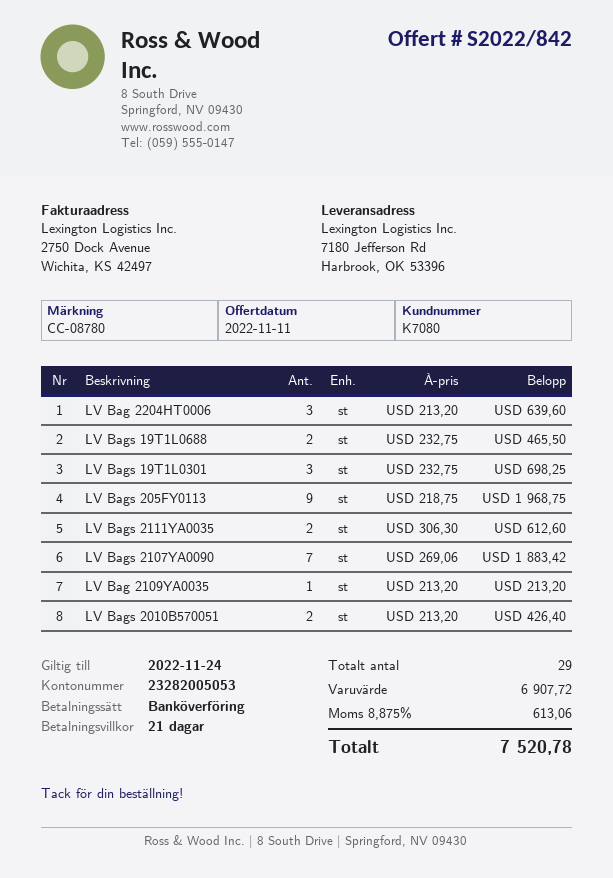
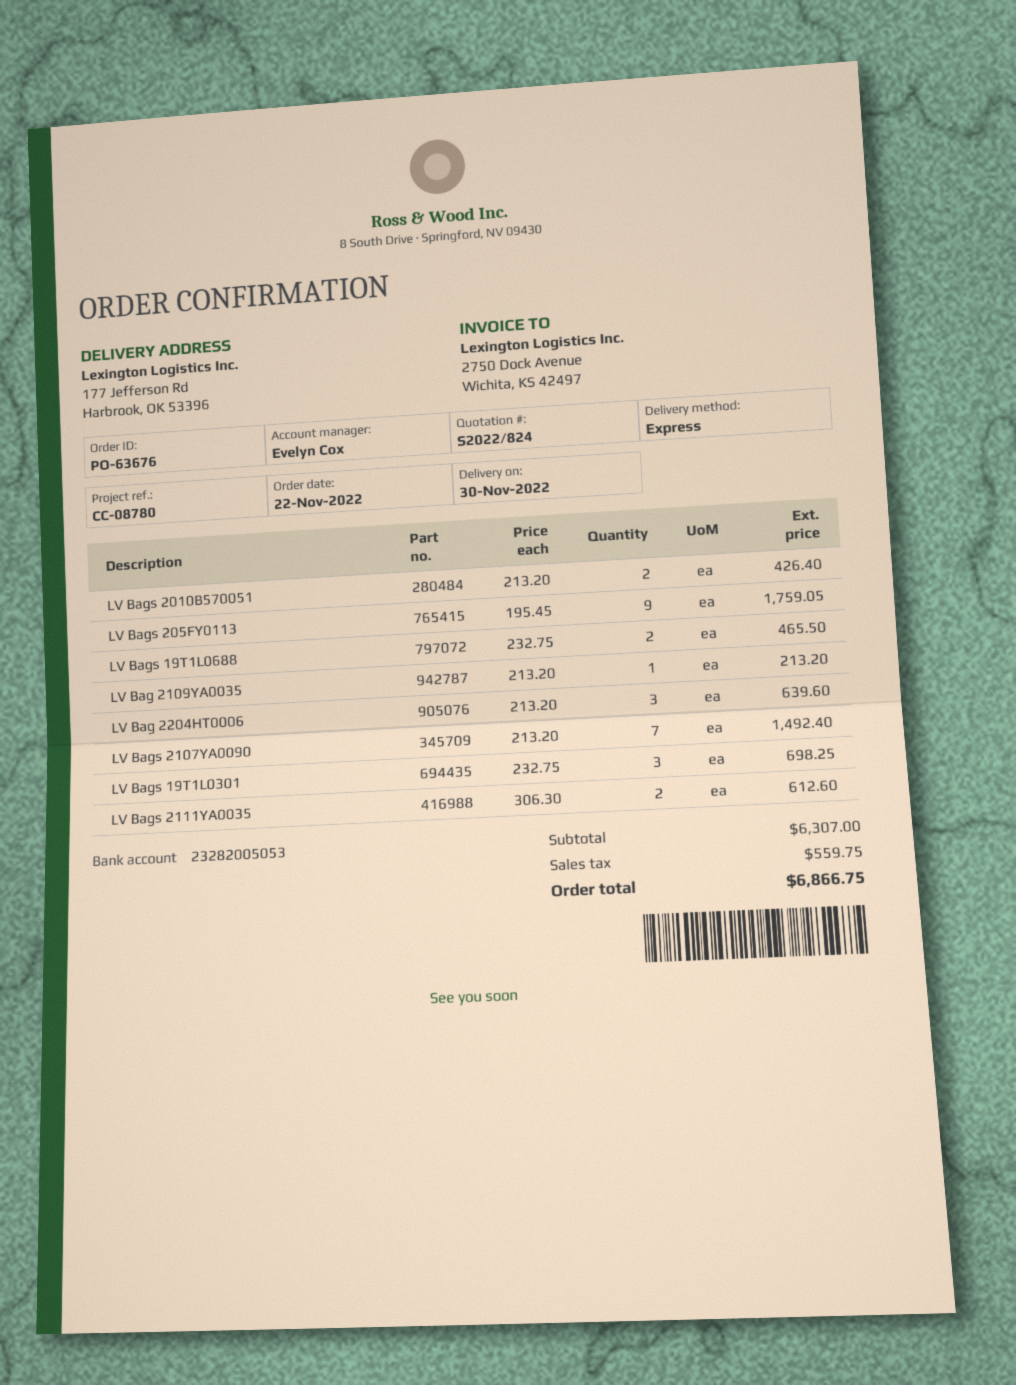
quote number: S2022/842 -> S2022/824
ship to: 7180 Jefferson Rd, Harbrook, OK 53396 -> 177 Jefferson Rd, Harbrook, OK 53396
LV Bags 205FY0113: 9 x 218.75 = 1968.75 -> 9 x 195.45 = 1759.05
LV Bags 2107YA0090: 7 x 269.06 = 1883.42 -> 7 x 213.20 = 1492.40
subtotal: 6907.72 -> 6307.00
tax: 613.06 -> 559.75
total: 7520.78 -> 6866.75

